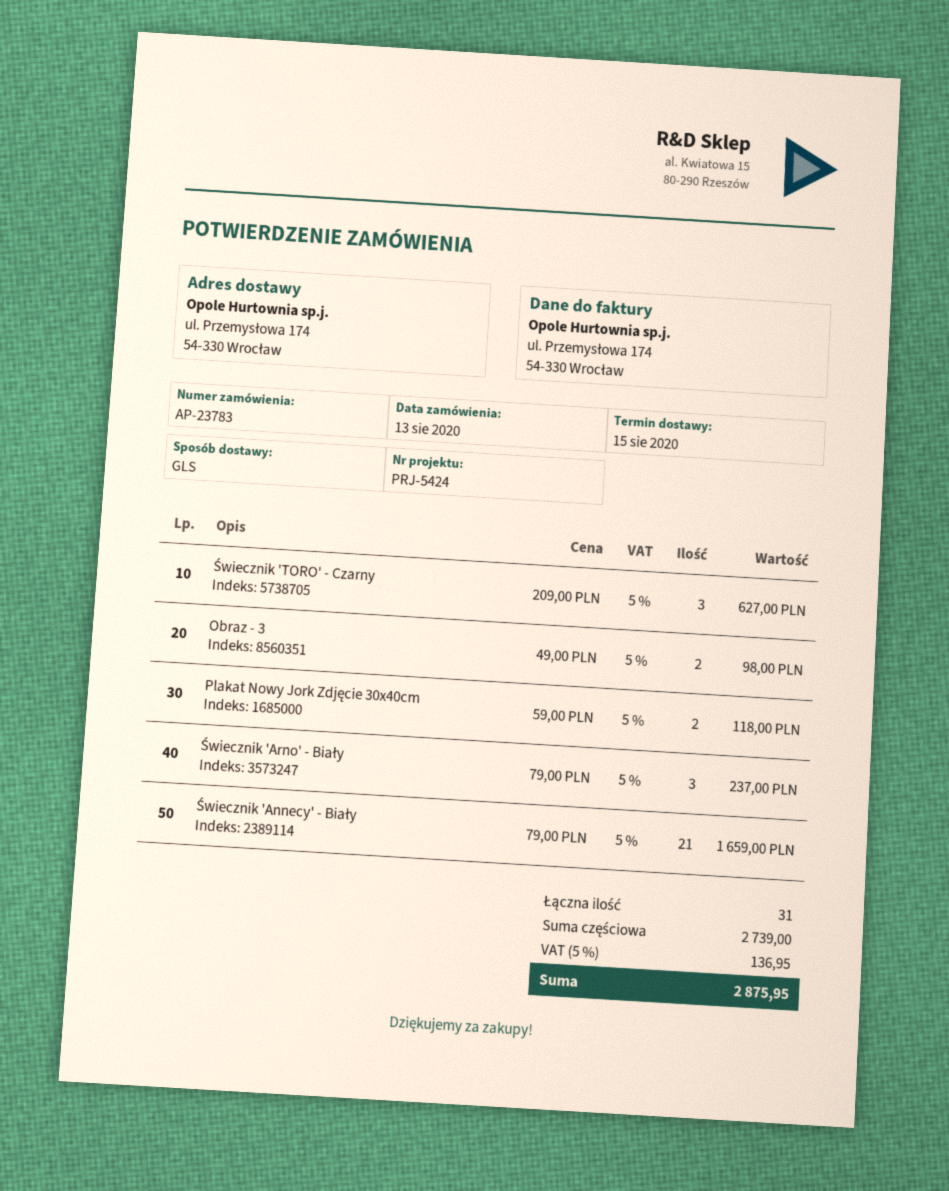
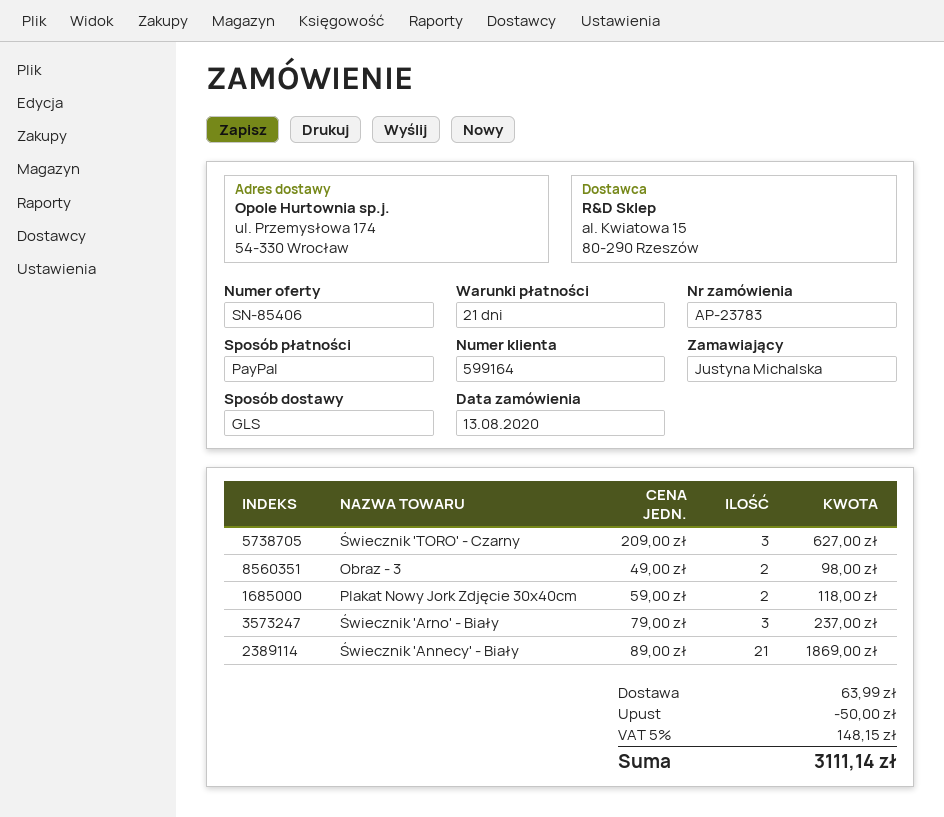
Świecznik 'Annecy' - Biały: 21 x 79.00 = 1659.00 -> 21 x 89.00 = 1869.00
discount: none -> 50.00
shipping: none -> 63.99
tax: 5% = 136.95 -> 5% = 148.15
total: 2875.95 -> 3111.14

